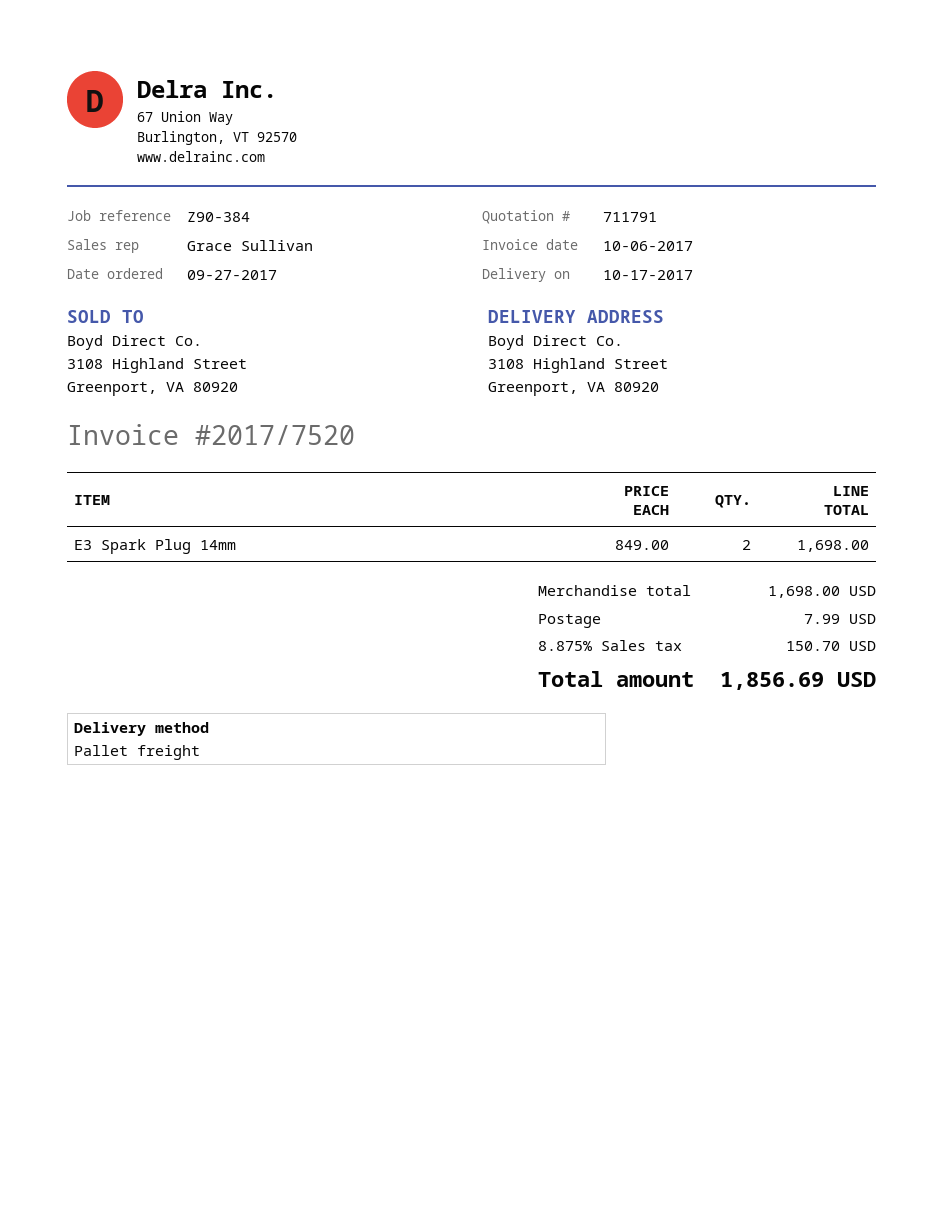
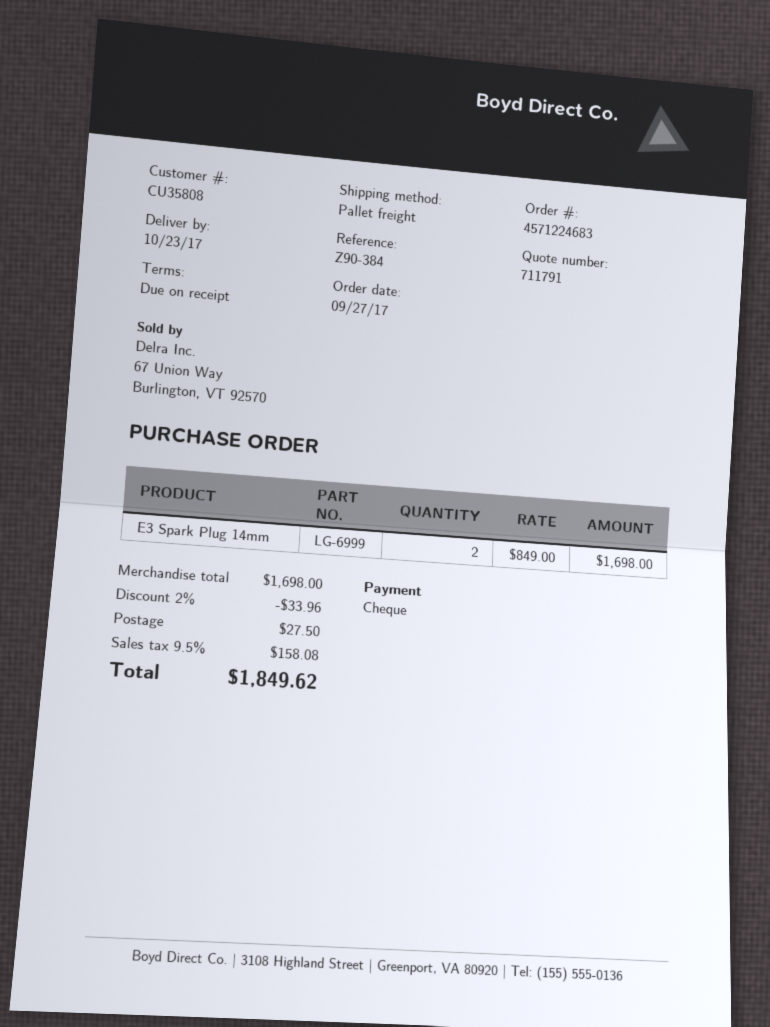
delivery date: 2017-10-17 -> 2017-10-23
discount: none -> 2% = 33.96
shipping: 7.99 -> 27.50
tax: 8.875% = 150.70 -> 9.5% = 158.08
total: 1856.69 -> 1849.62

